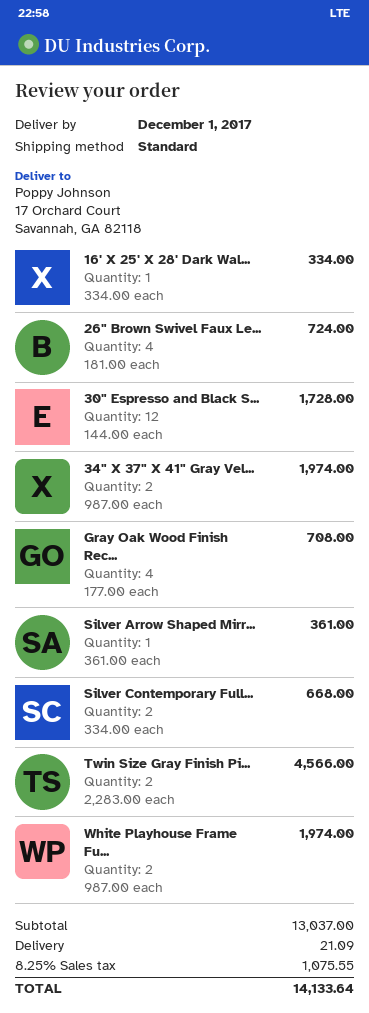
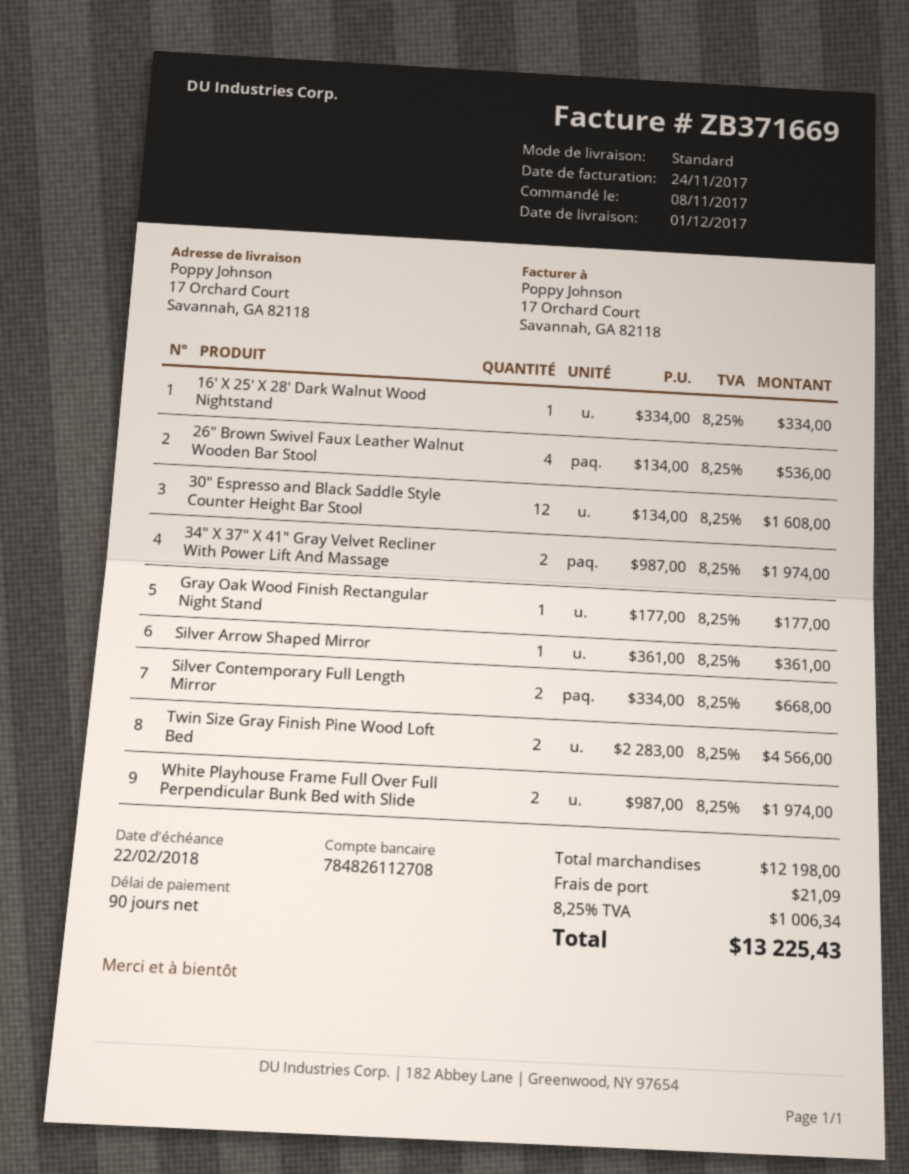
26" Brown Swivel Faux Le...: 4 x 181.00 = 724.00 -> 4 x 134.00 = 536.00
30" Espresso and Black S...: 12 x 144.00 = 1728.00 -> 12 x 134.00 = 1608.00
Gray Oak Wood Finish Rec...: 4 x 177.00 = 708.00 -> 1 x 177.00 = 177.00
subtotal: 13037.00 -> 12198.00
tax: 8.25% = 1075.55 -> 8.25% = 1006.34
total: 14133.64 -> 13225.43

